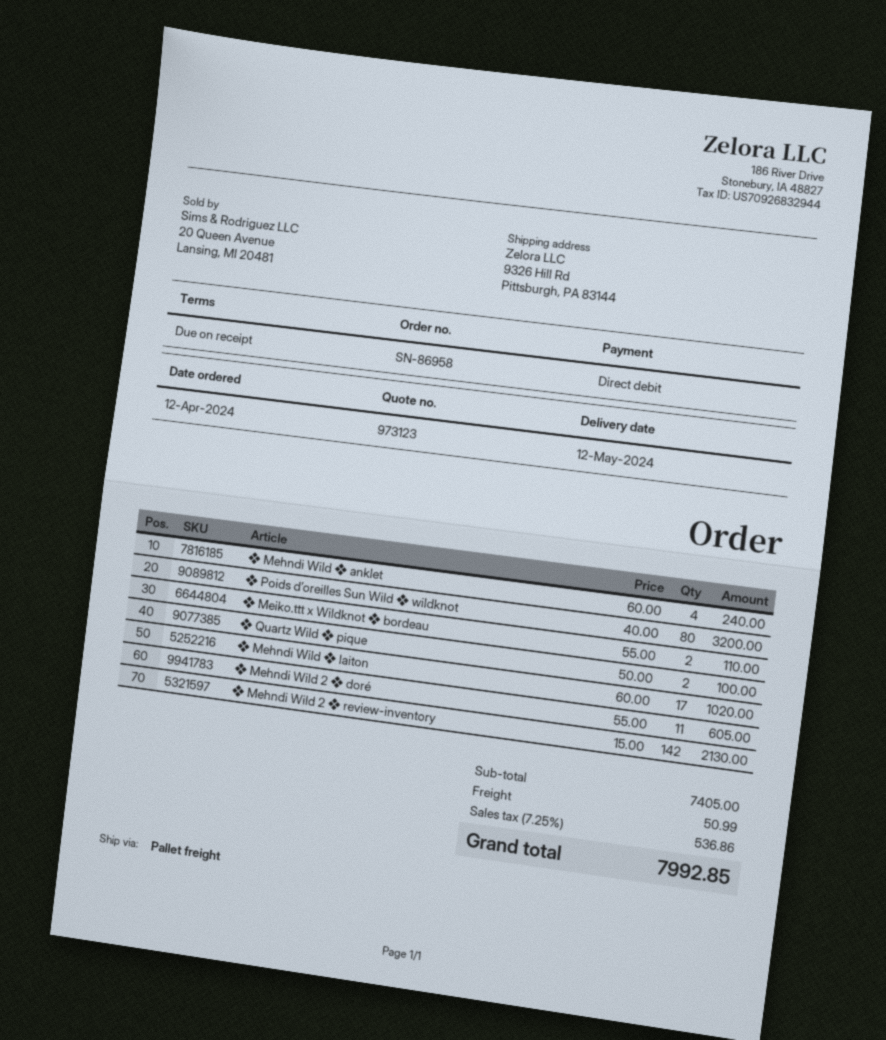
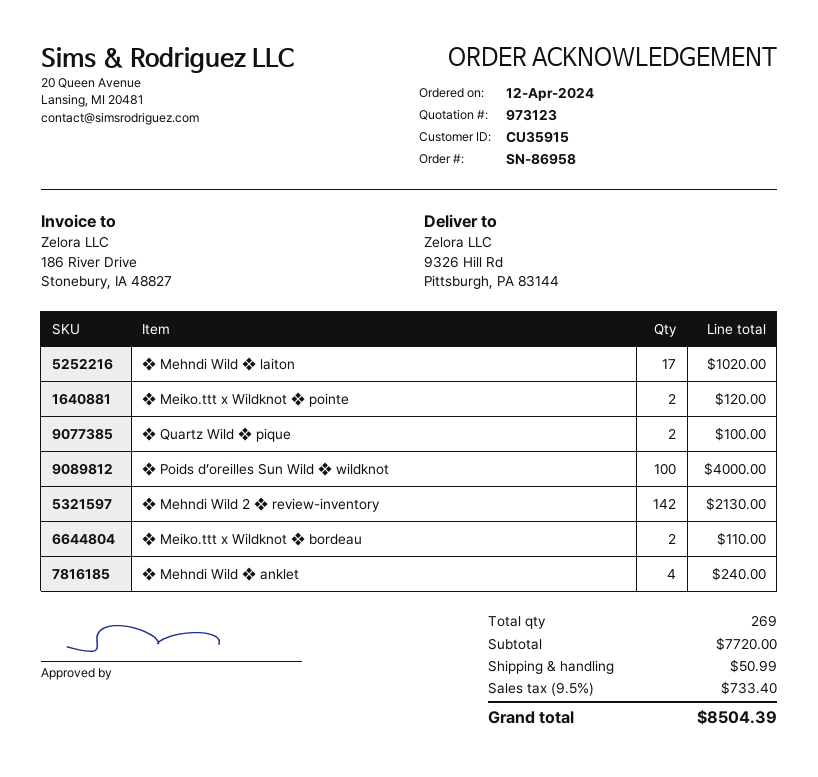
❖ Poids d’oreilles Sun Wild ❖ wildknot: 80 for 3200.00 -> 100 for 4000.00
❖ Mehndi Wild 2 ❖ doré: 11 for 605.00 -> none
❖ Meiko.ttt x Wildknot ❖ pointe: none -> 2 for 120.00
subtotal: 7405.00 -> 7720.00
tax: 7.25% = 536.86 -> 9.5% = 733.40
total: 7992.85 -> 8504.39

